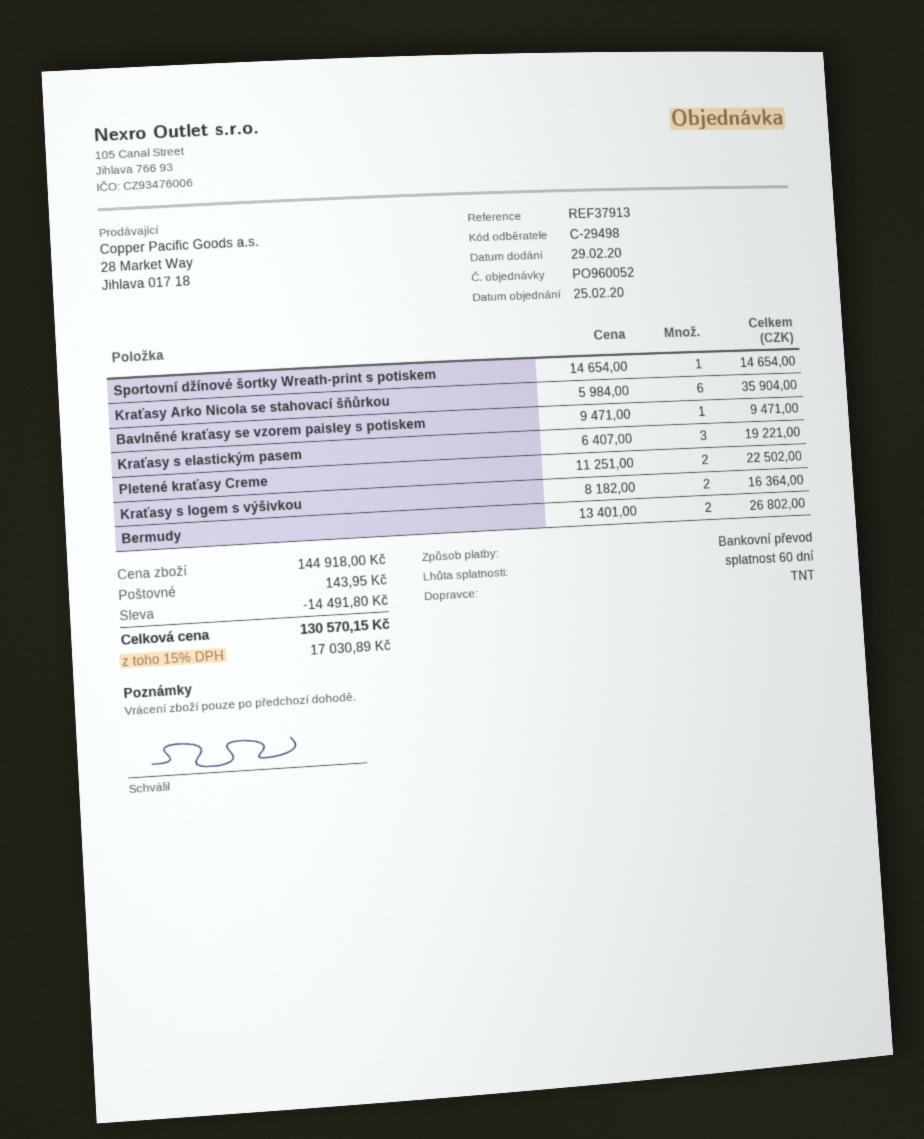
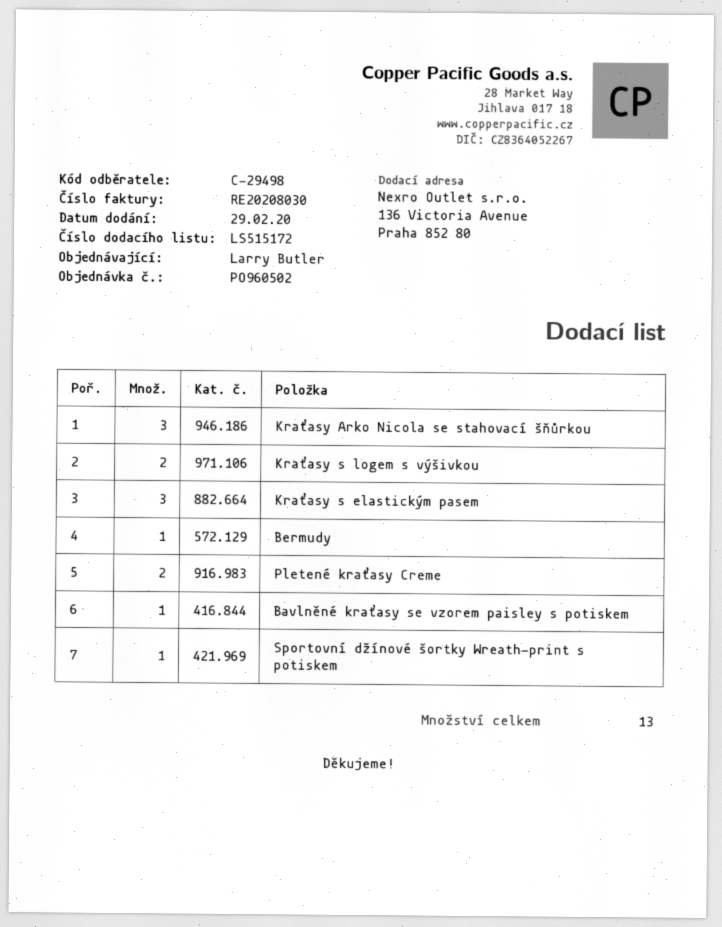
order number: PO960052 -> PO960502
Kraťasy Arko Nicola se stahovací šňůrkou: 6 -> 3
Bermudy: 2 -> 1

